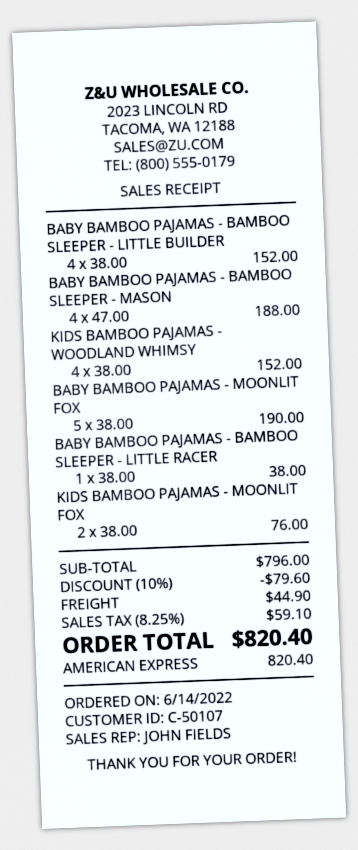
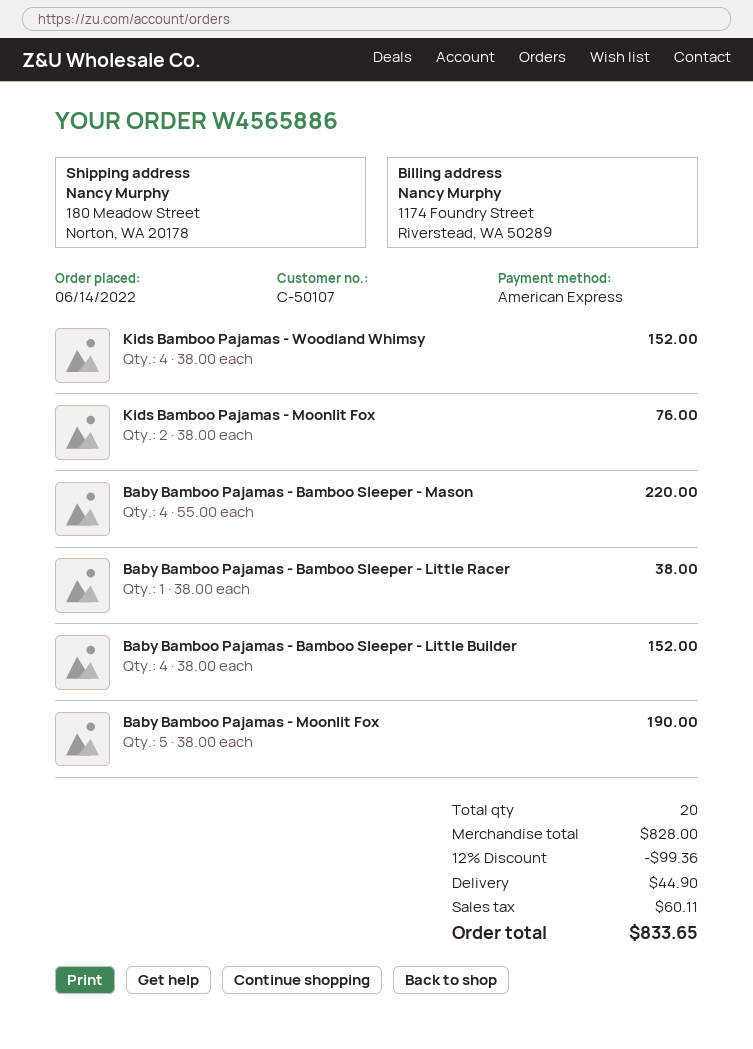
BABY BAMBOO PAJAMAS - BAMBOO SLEEPER - MASON: 4 x 47.00 = 188.00 -> 4 x 55.00 = 220.00
subtotal: 796.00 -> 828.00
discount: 10% = 79.60 -> 12% = 99.36
tax: 59.10 -> 60.11
total: 820.40 -> 833.65

